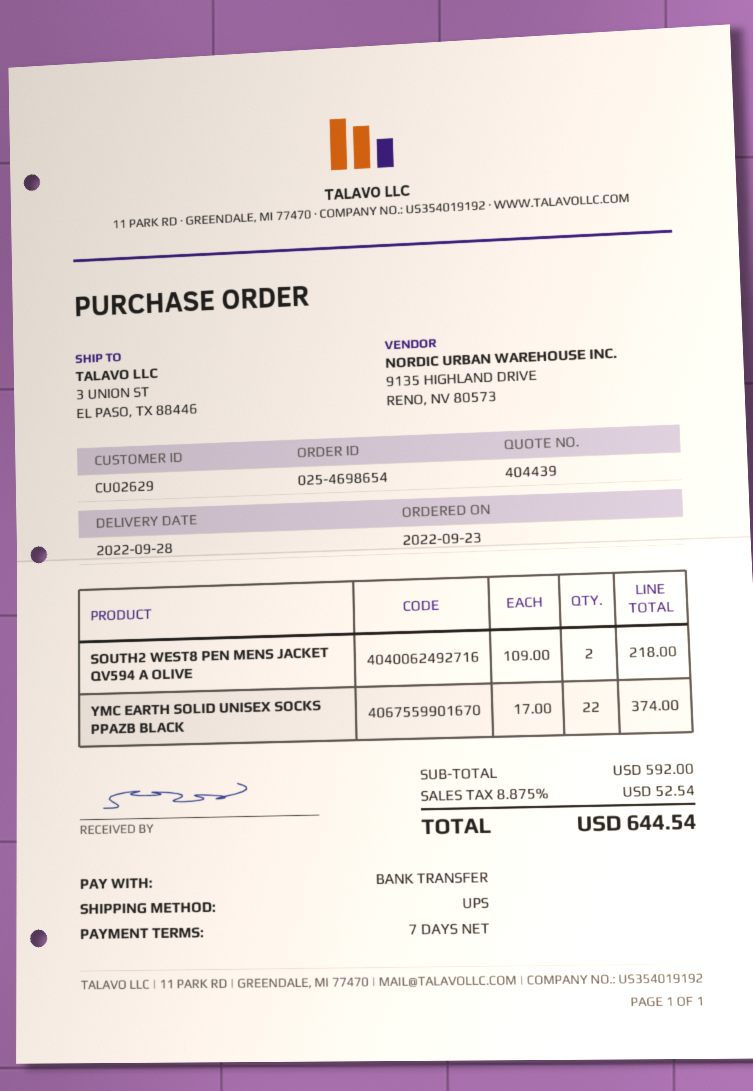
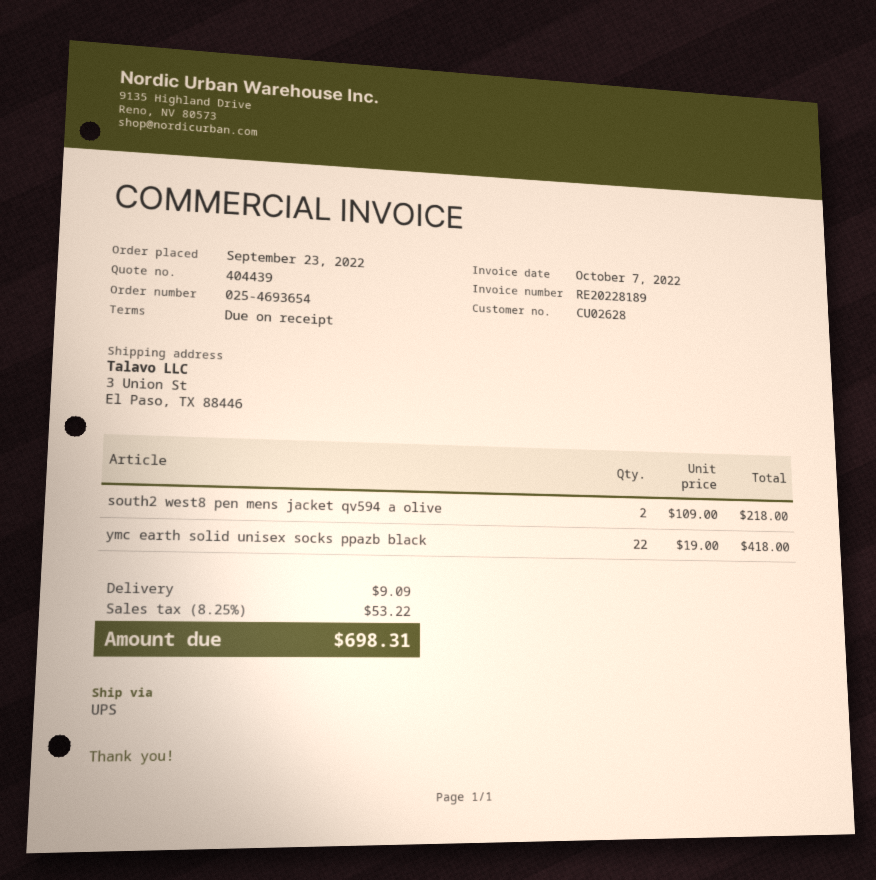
order number: 025-4698654 -> 025-4693654
payment terms: 7 days -> on receipt
customer number: CU02629 -> CU02628
YMC EARTH SOLID UNISEX SOCKS PPAZB BLACK: 22 x 17.00 = 374.00 -> 22 x 19.00 = 418.00
shipping: none -> 9.09
tax: 8.875% = 52.54 -> 8.25% = 53.22
total: 644.54 -> 698.31

